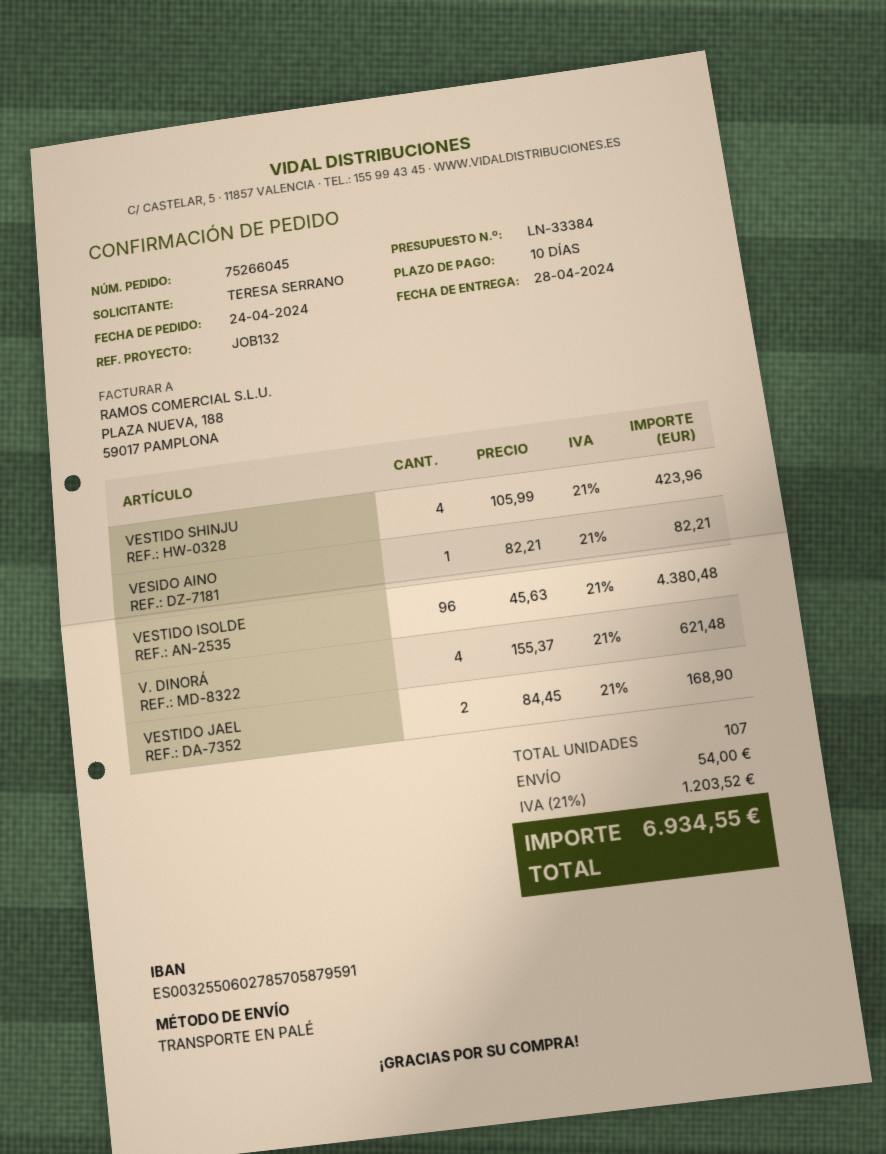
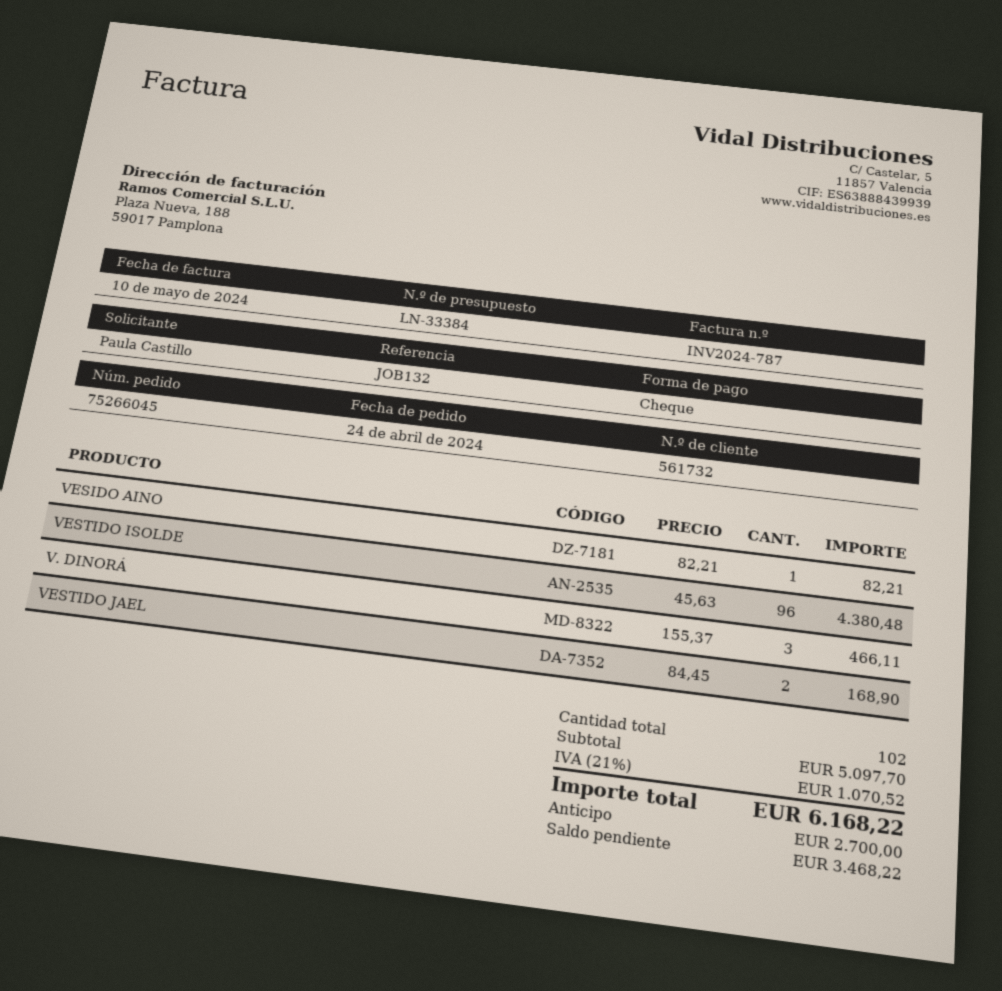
ordered by: TERESA SERRANO -> Paula Castillo
VESTIDO SHINJU: 4 x 105.99 = 423.96 -> none
V. DINORÁ: 4 x 155.37 = 621.48 -> 3 x 155.37 = 466.11
total quantity: 107 -> 102
shipping: 54.00 -> none
tax: 21% = 1203.52 -> 21% = 1070.52
total: 6934.55 -> 6168.22

